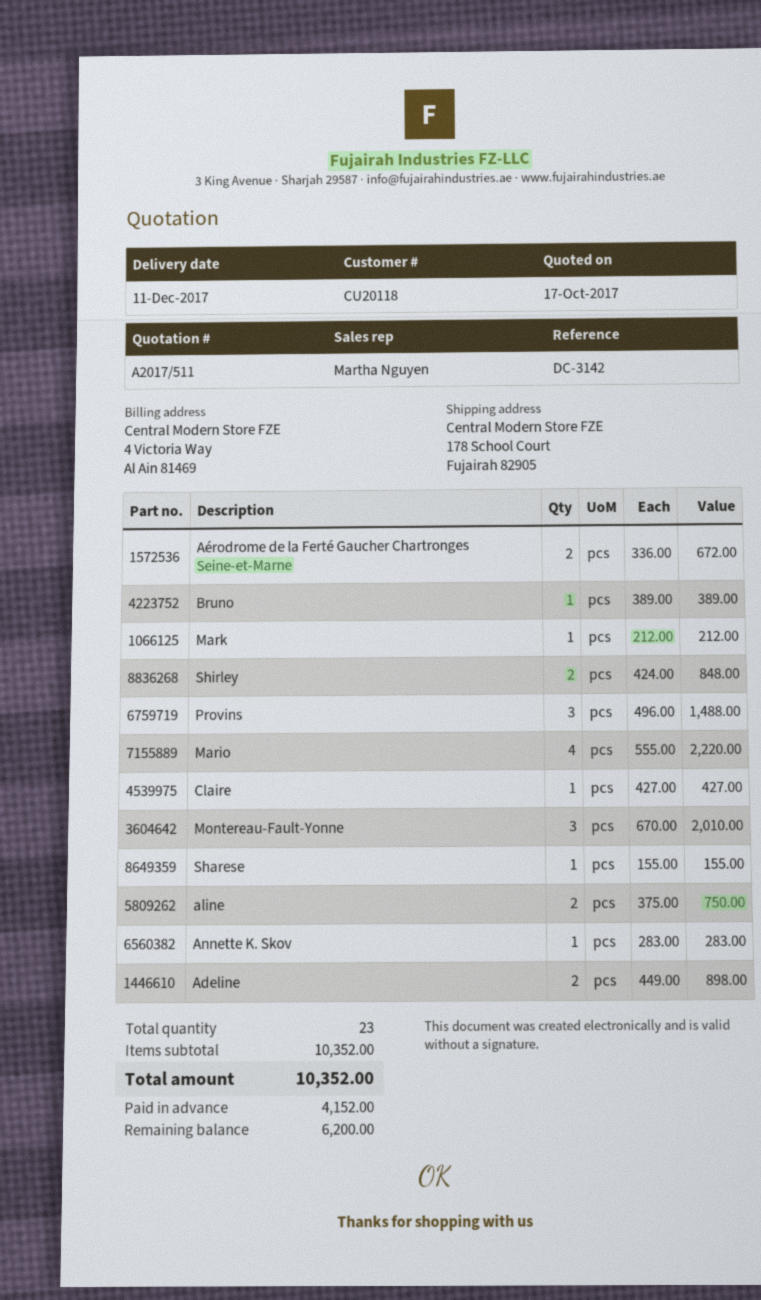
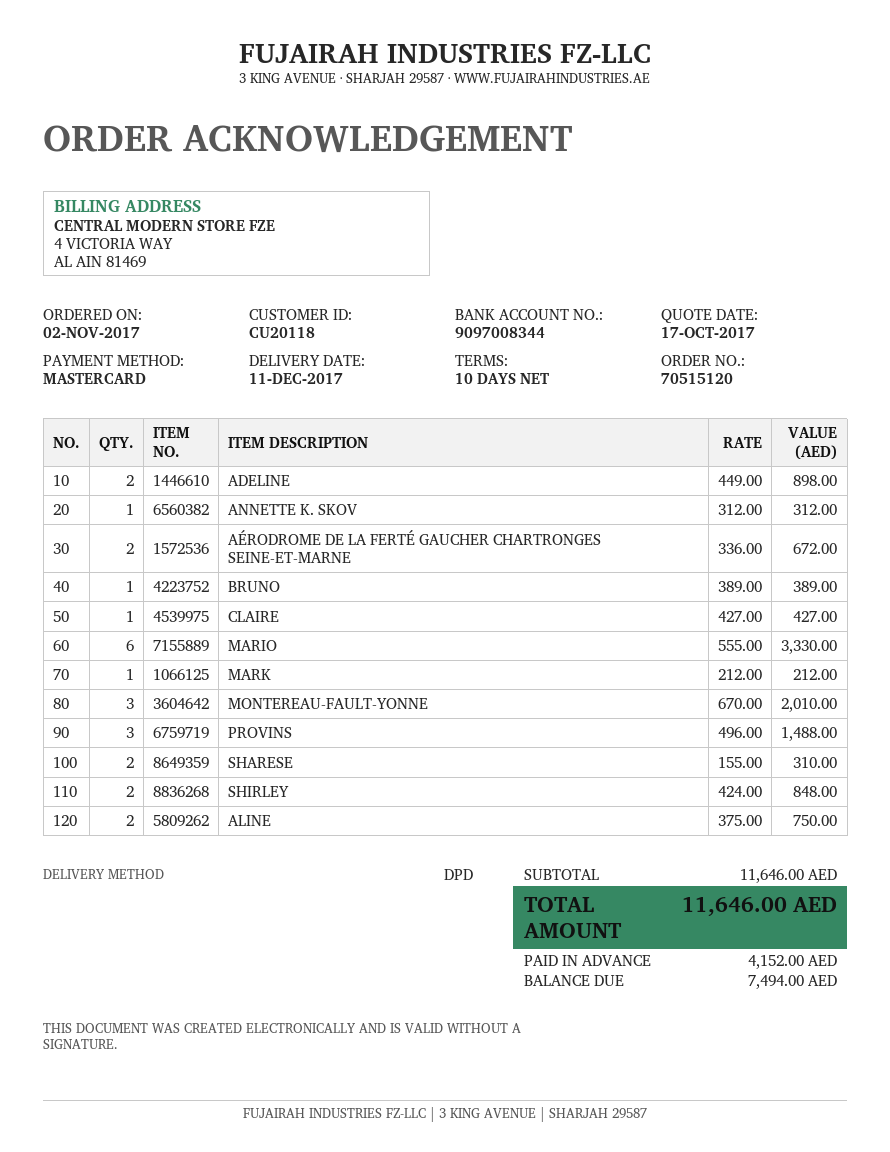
Mario: 4 x 555.00 = 2220.00 -> 6 x 555.00 = 3330.00
Sharese: 1 x 155.00 = 155.00 -> 2 x 155.00 = 310.00
Annette K. Skov: 1 x 283.00 = 283.00 -> 1 x 312.00 = 312.00
subtotal: 10352.00 -> 11646.00
total: 10352.00 -> 11646.00
balance: 6200.00 -> 7494.00

